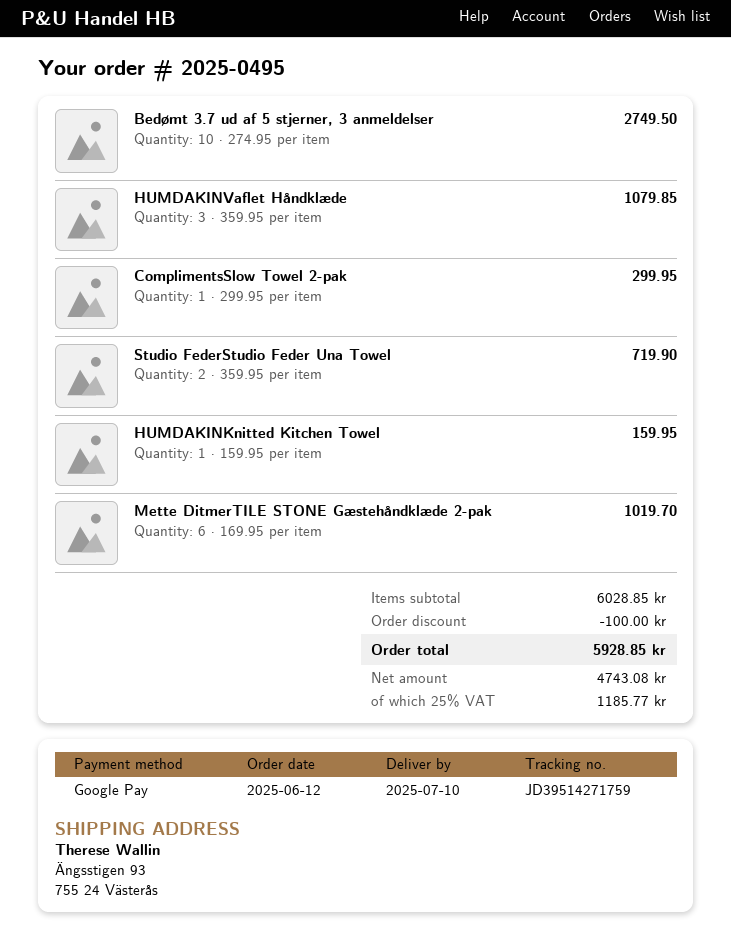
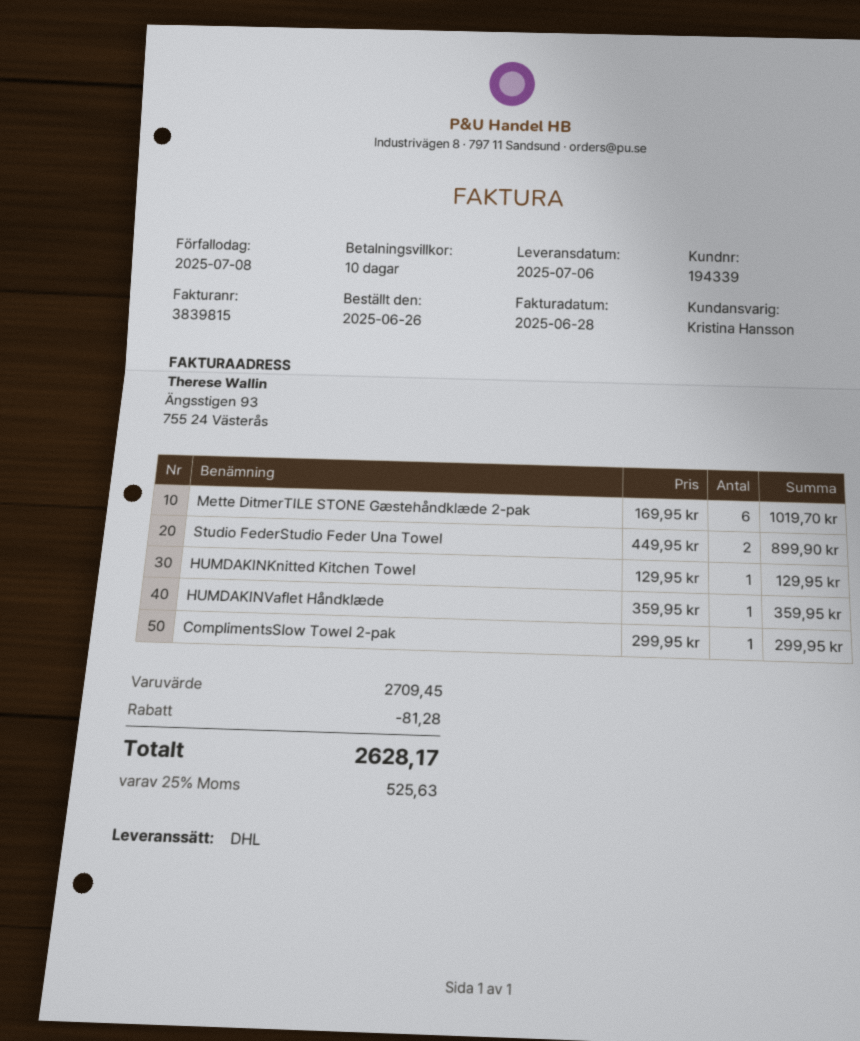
order date: 2025-06-12 -> 2025-06-26
delivery date: 2025-07-10 -> 2025-07-06
Bedømt 3.7 ud af 5 stjerner, 3 anmeldelser: 10 x 274.95 = 2749.50 -> none
HUMDAKINVaflet Håndklæde: 3 x 359.95 = 1079.85 -> 1 x 359.95 = 359.95
Studio FederStudio Feder Una Towel: 2 x 359.95 = 719.90 -> 2 x 449.95 = 899.90
HUMDAKINKnitted Kitchen Towel: 1 x 159.95 = 159.95 -> 1 x 129.95 = 129.95
subtotal: 6028.85 -> 2709.45
discount: 100.00 -> 81.28
tax: 25% = 1185.77 -> 25% = 525.63
total: 5928.85 -> 2628.17

